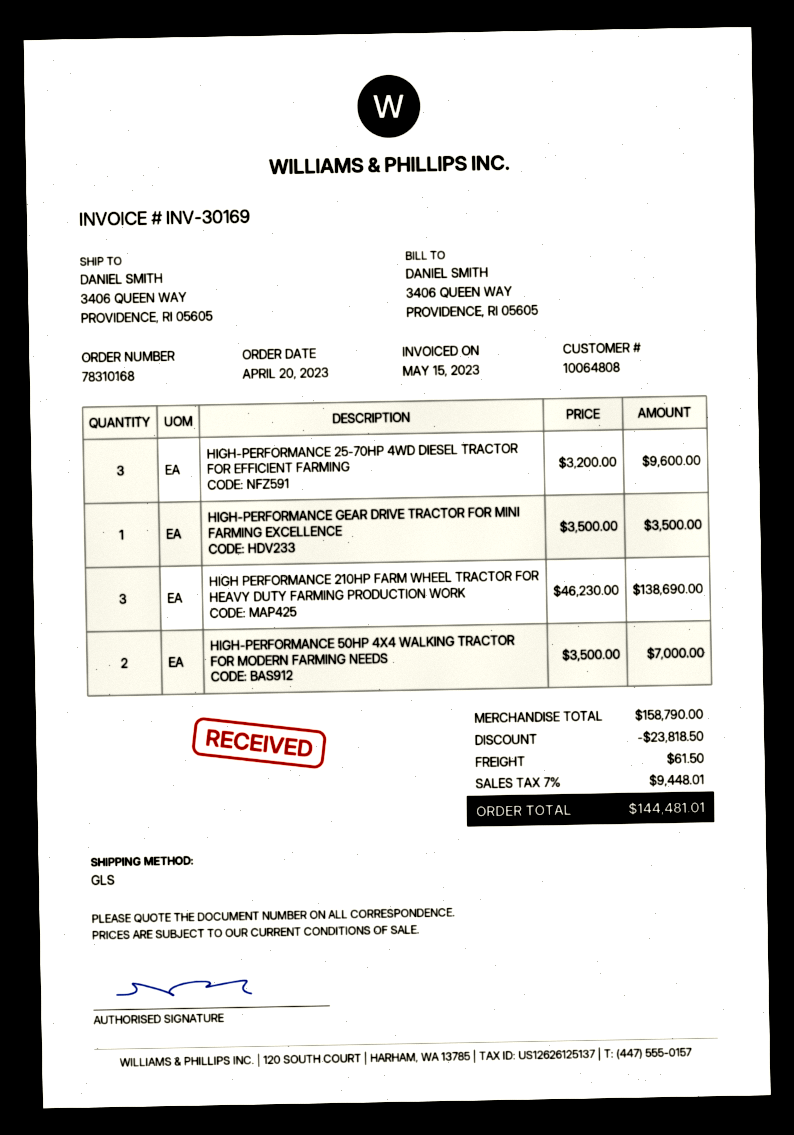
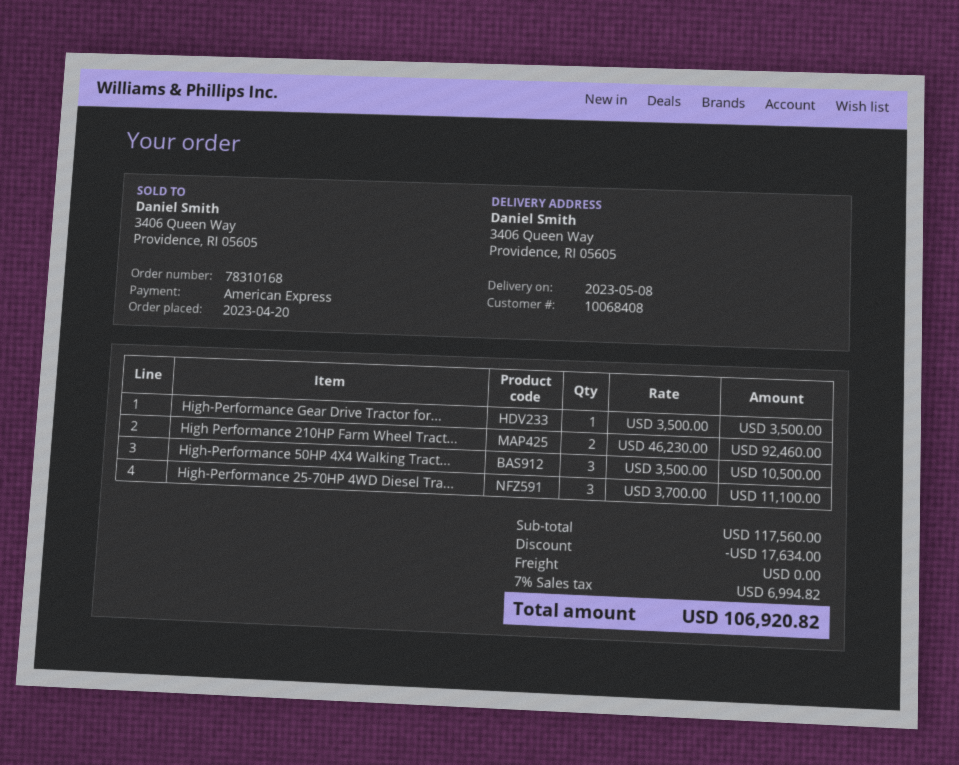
customer number: 10064808 -> 10068408
HIGH-PERFORMANCE 25-70HP 4WD DIESEL TRACTOR FOR EFFICIENT FARMING: 3 x 3200.00 = 9600.00 -> 3 x 3700.00 = 11100.00
HIGH PERFORMANCE 210HP FARM WHEEL TRACTOR FOR HEAVY DUTY FARMING PRODUCTION WORK: 3 x 46230.00 = 138690.00 -> 2 x 46230.00 = 92460.00
HIGH-PERFORMANCE 50HP 4X4 WALKING TRACTOR FOR MODERN FARMING NEEDS: 2 x 3500.00 = 7000.00 -> 3 x 3500.00 = 10500.00
subtotal: 158790.00 -> 117560.00
discount: 23818.50 -> 17634.00
shipping: 61.50 -> 0.00
tax: 7% = 9448.01 -> 7% = 6994.82
total: 144481.01 -> 106920.82

